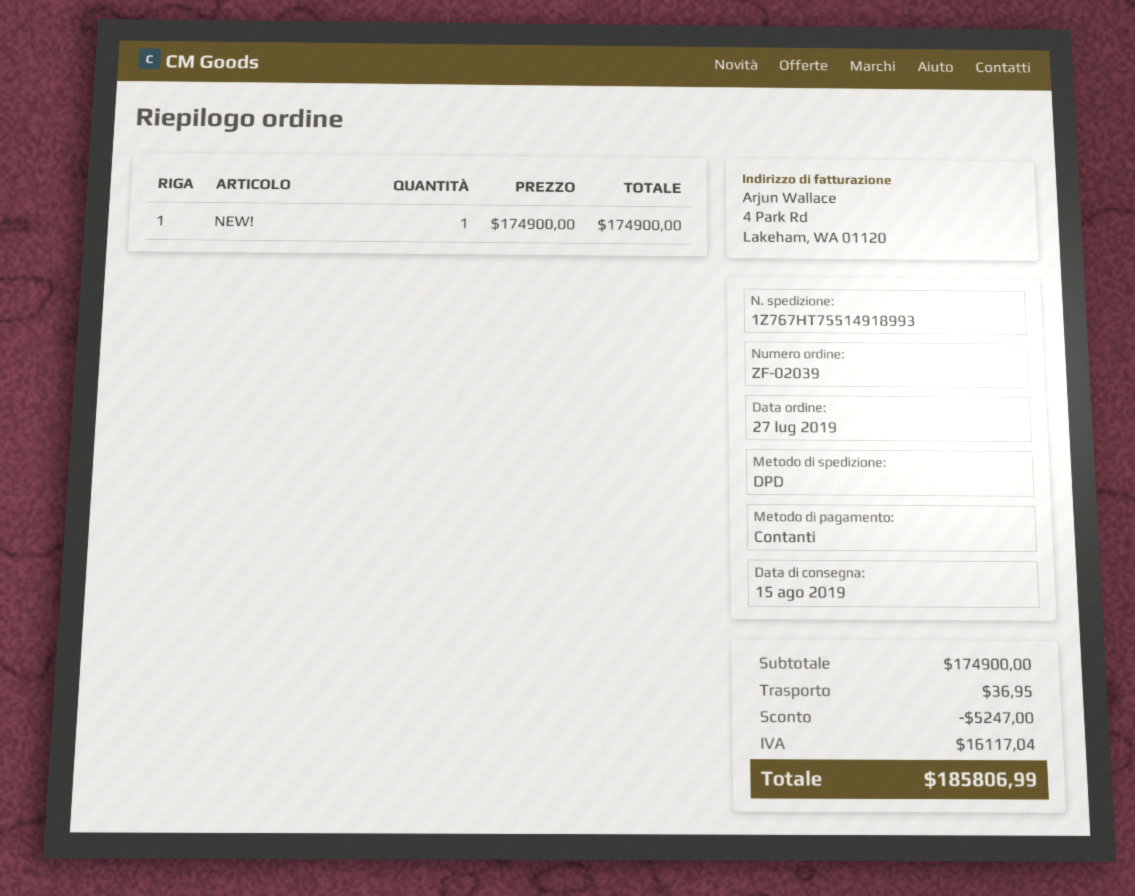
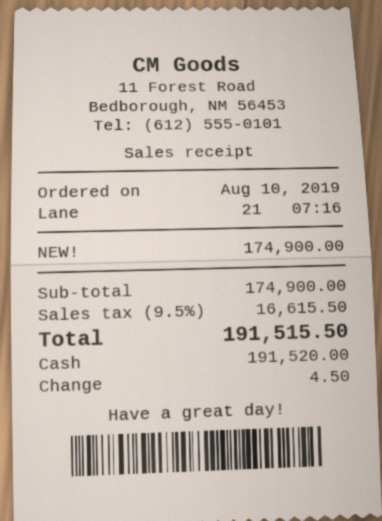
order date: 2019-07-27 -> 2019-08-10
discount: 5247.00 -> none
shipping: 36.95 -> none
tax: 16117.04 -> 16615.50
total: 185806.99 -> 191515.50

